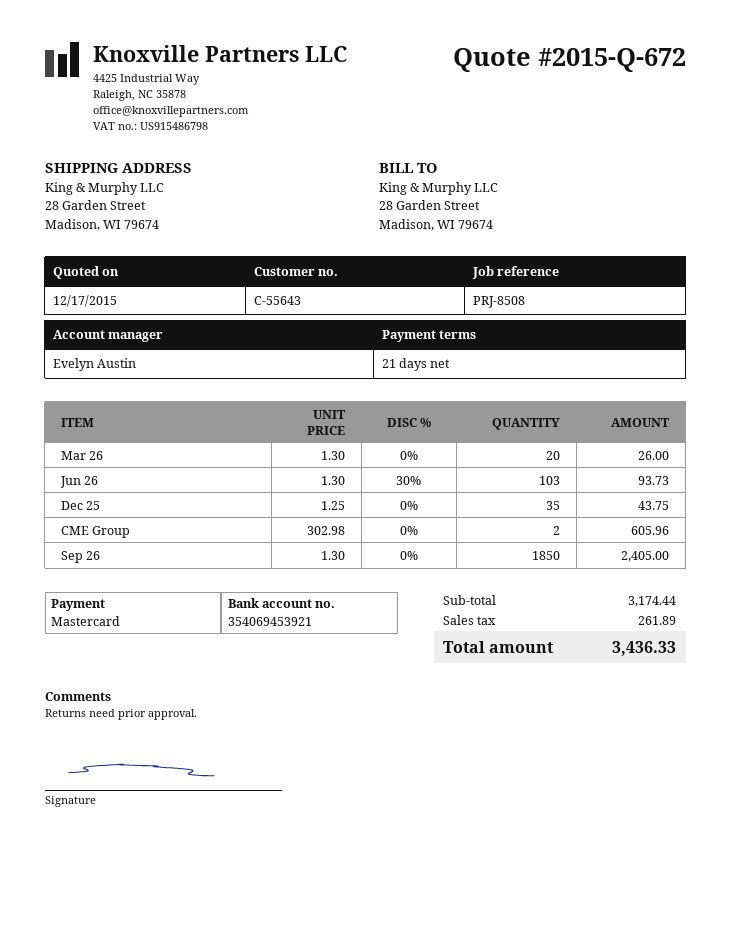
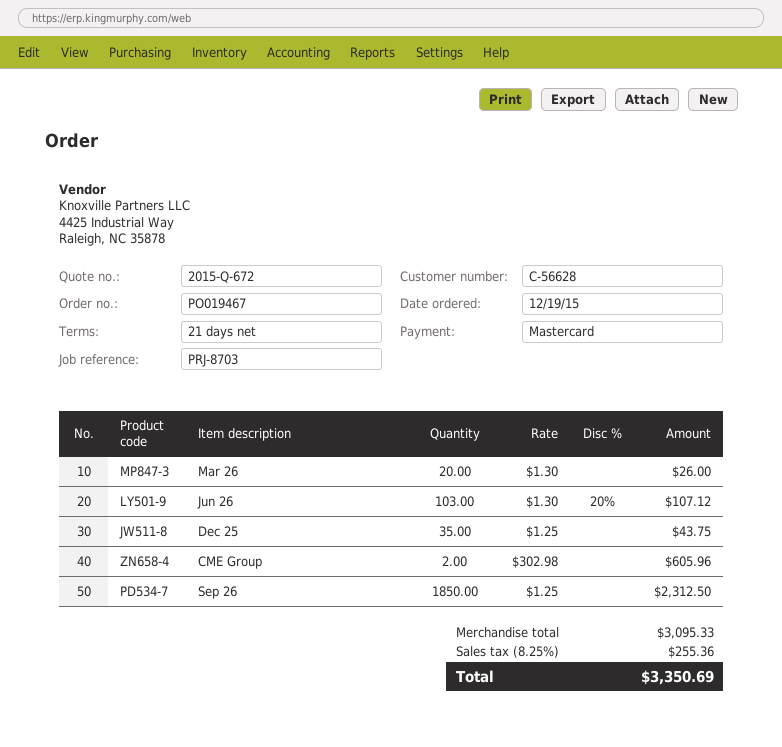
customer number: C-55643 -> C-56628
reference: PRJ-8508 -> PRJ-8703
Jun 26: 103 x 1.30 - 30% = 93.73 -> 103 x 1.30 - 20% = 107.12
Sep 26: 1850 x 1.30 = 2405.00 -> 1850 x 1.25 = 2312.50
subtotal: 3174.44 -> 3095.33
tax: 261.89 -> 255.36
total: 3436.33 -> 3350.69

